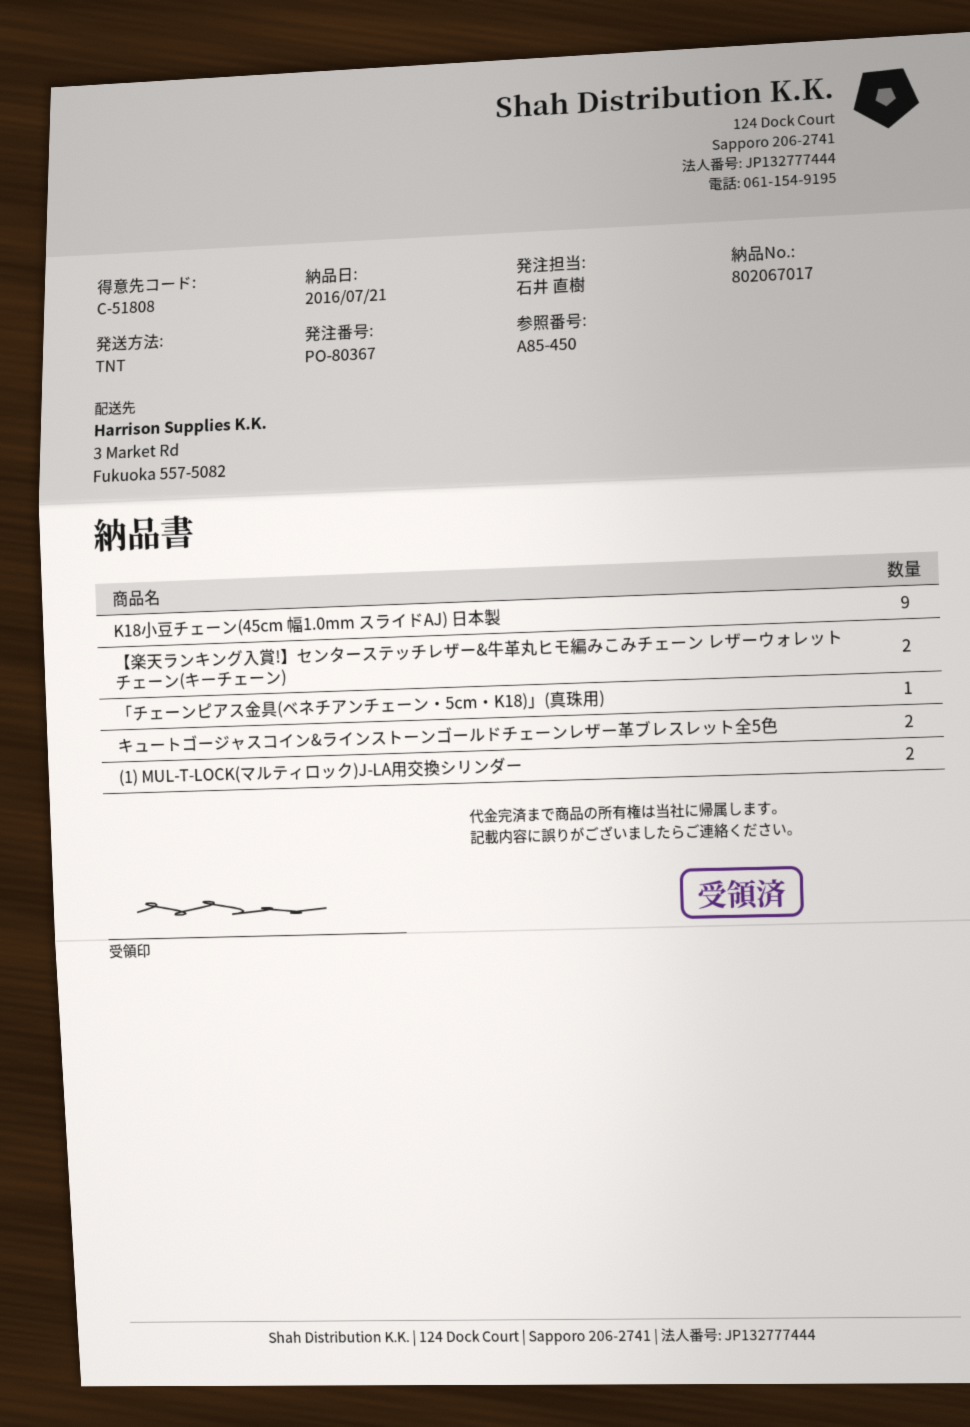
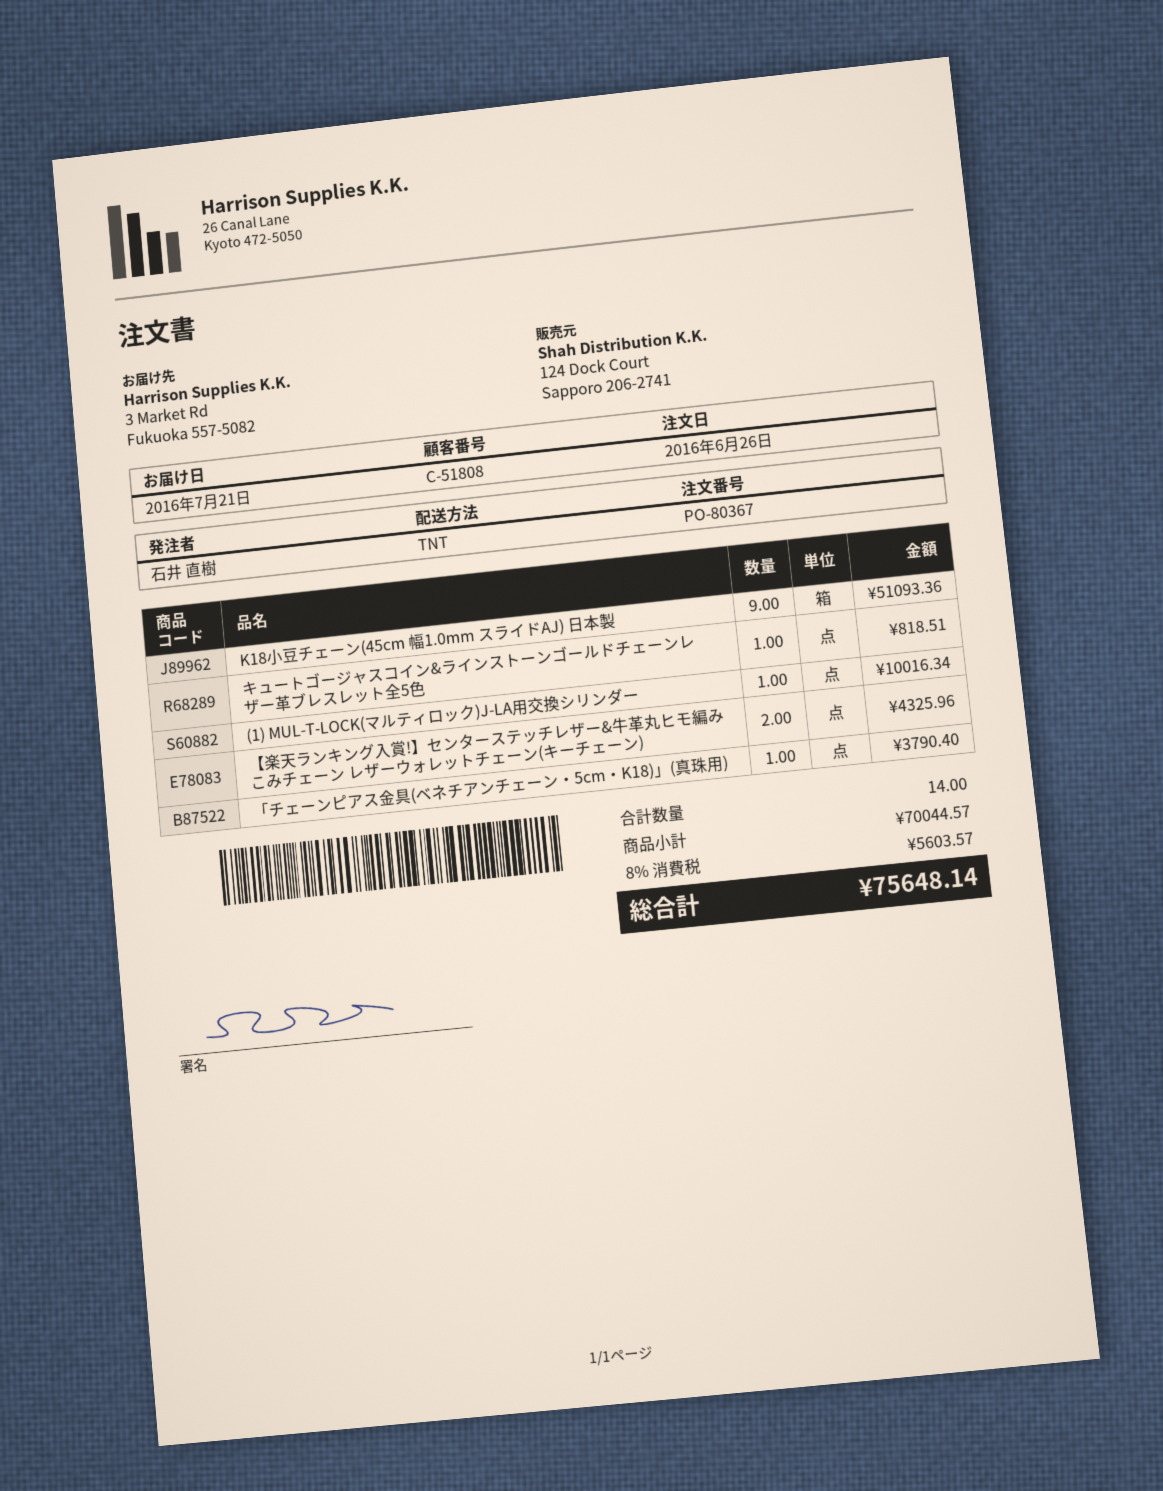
キュートゴージャスコイン&ラインストーンゴールドチェーンレザー革ブレスレット全5色: 2 -> 1
(1) MUL-T-LOCK(マルティロック)J-LA用交換シリンダー: 2 -> 1

